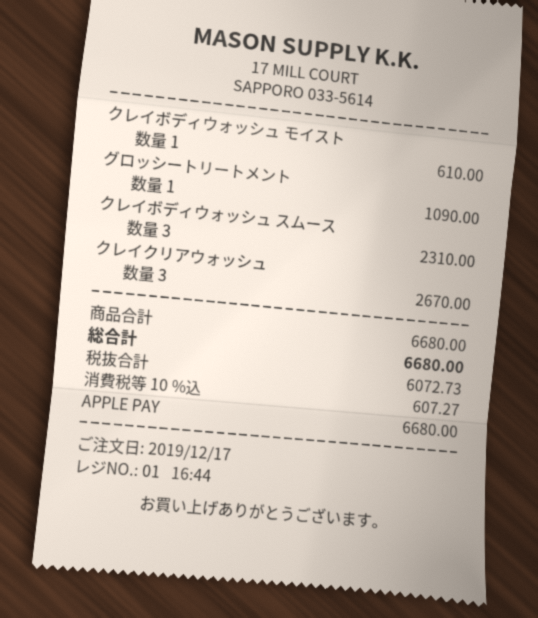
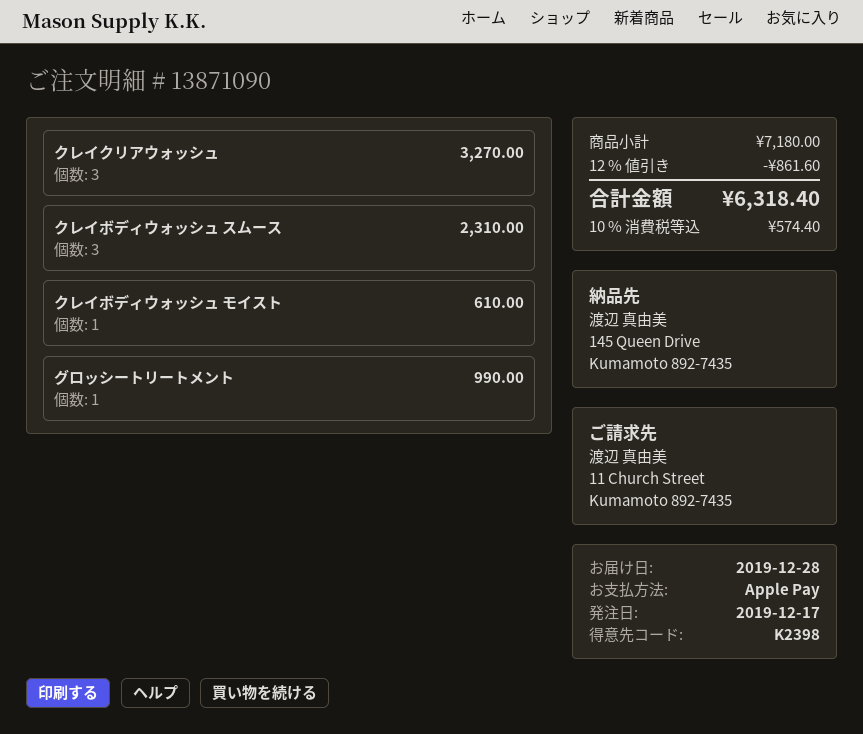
グロッシートリートメント: 1 for 1090.00 -> 1 for 990.00
クレイクリアウォッシュ: 3 for 2670.00 -> 3 for 3270.00
subtotal: 6680.00 -> 7180.00
discount: none -> 12% = 861.60
tax: 10% = 607.27 -> 10% = 574.40
total: 6680.00 -> 6318.40

